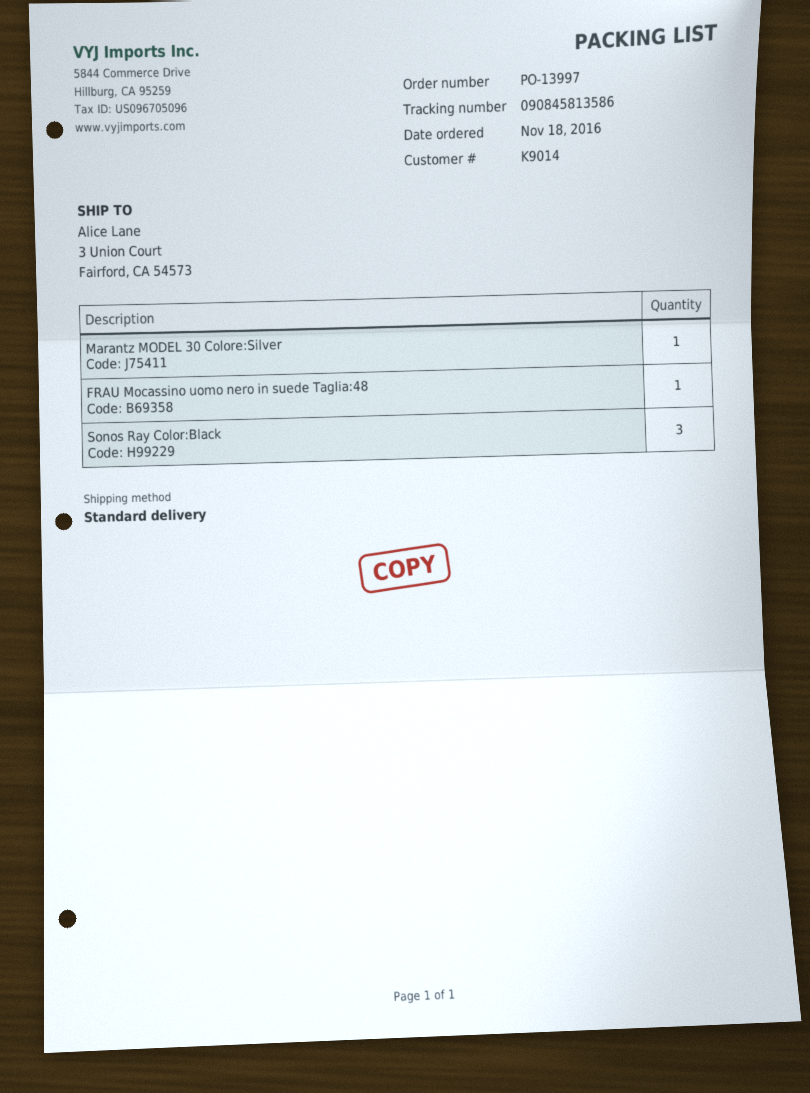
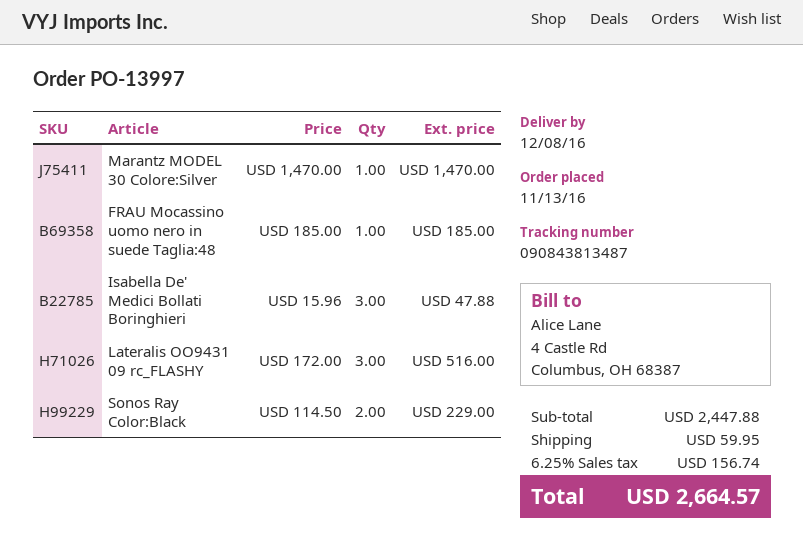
order date: 2016-11-18 -> 2016-11-13
tracking number: 090845813586 -> 090843813487
Sonos Ray Color:Black: 3 -> 2
Isabella De' Medici Bollati Boringhieri: none -> 3
Lateralis OO9431 09 rc_FLASHY: none -> 3

